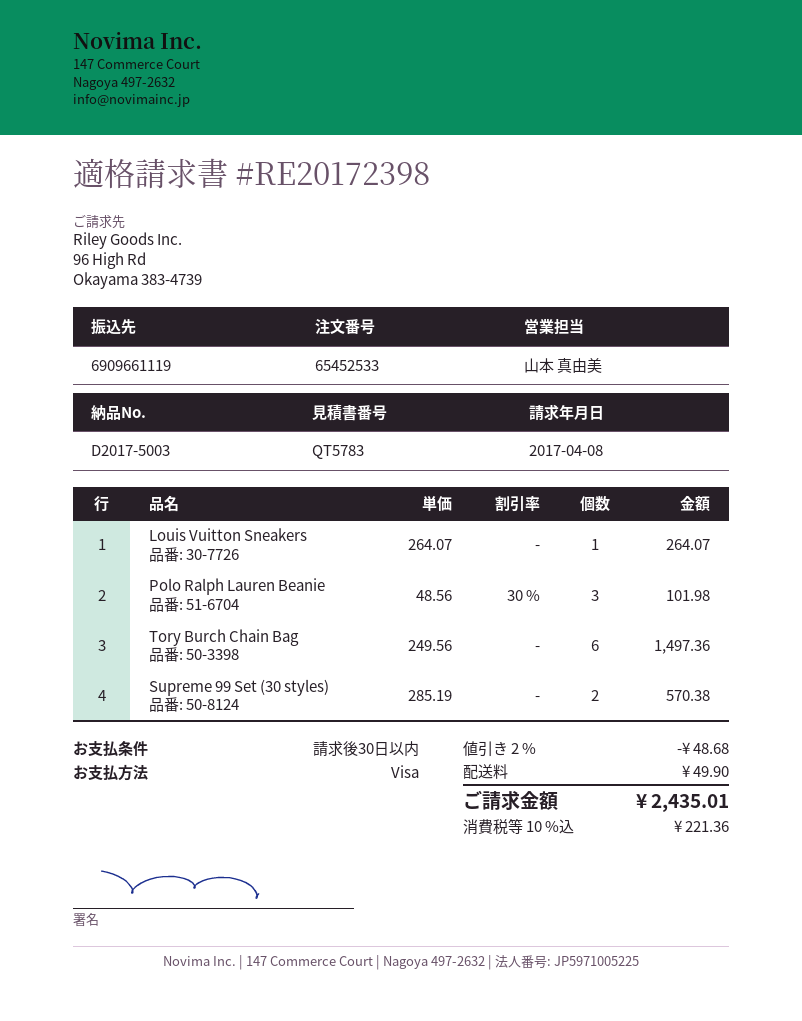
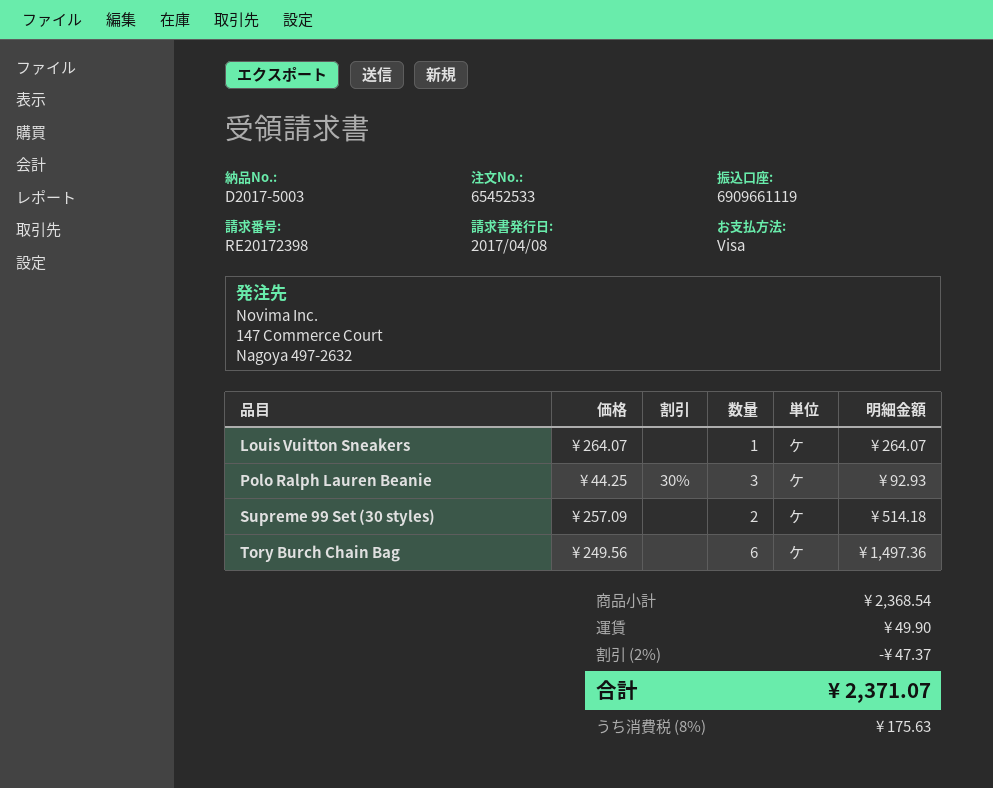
Polo Ralph Lauren Beanie: 3 x 48.56 - 30% = 101.98 -> 3 x 44.25 - 30% = 92.93
Supreme 99 Set (30 styles): 2 x 285.19 = 570.38 -> 2 x 257.09 = 514.18
discount: 2% = 48.68 -> 2% = 47.37
tax: 10% = 221.36 -> 8% = 175.63
total: 2435.01 -> 2371.07

